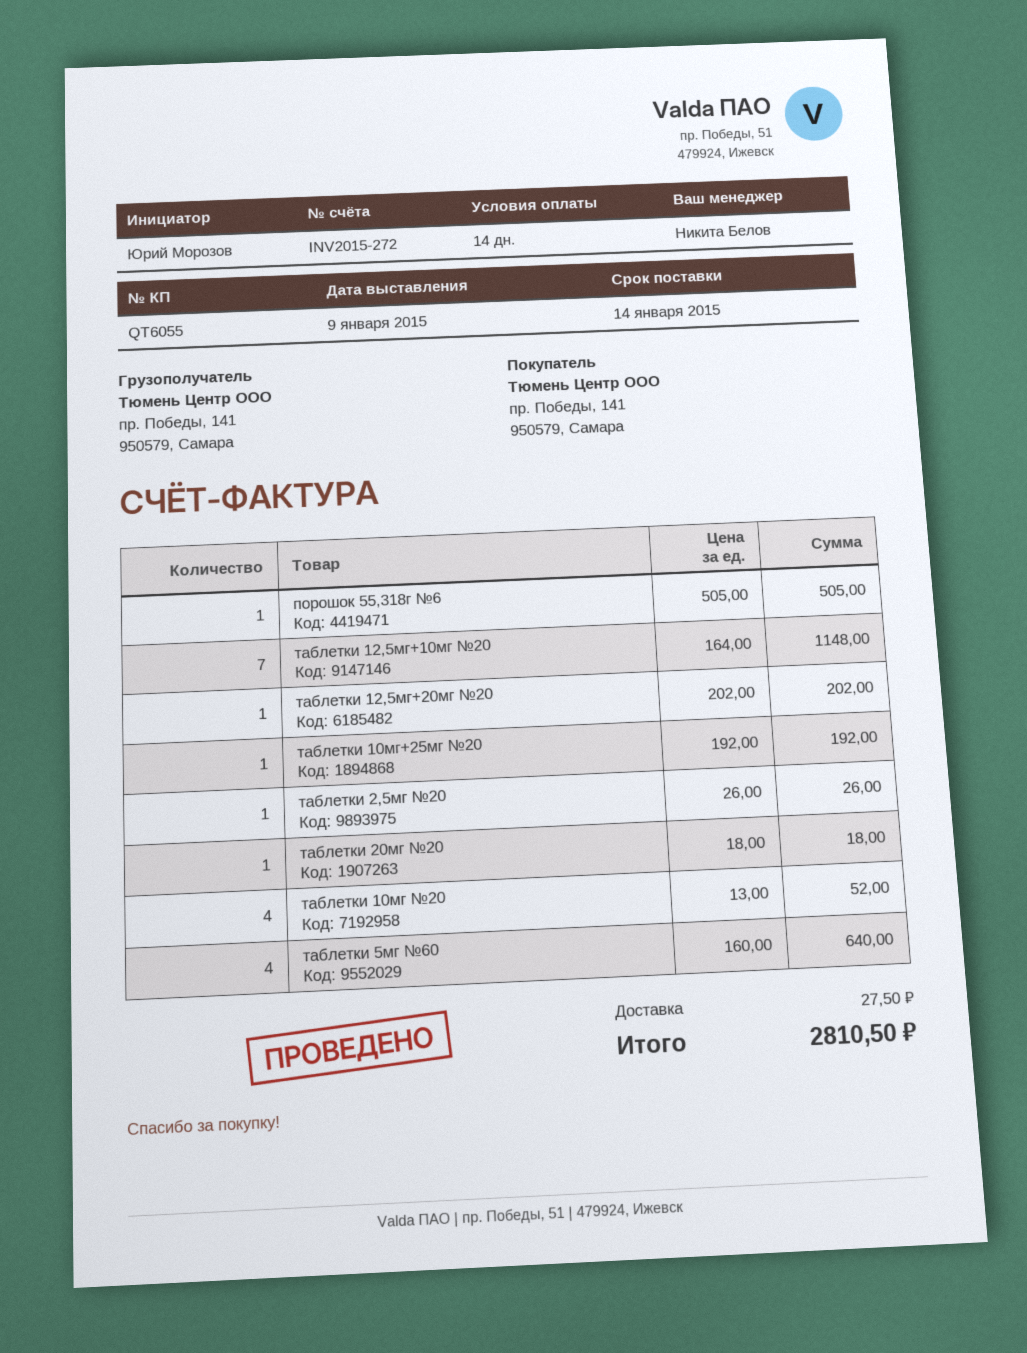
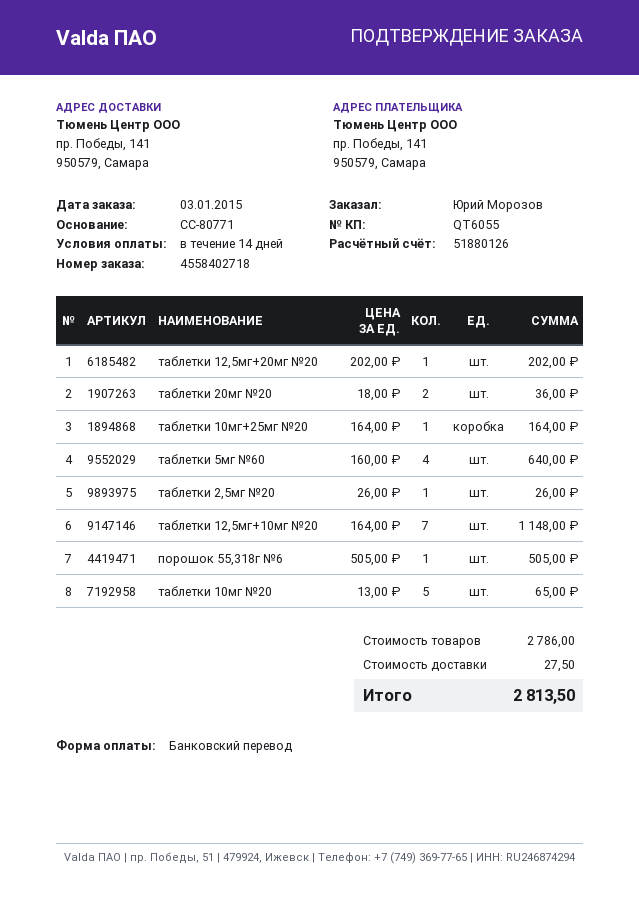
таблетки 10мг+25мг №20: 1 x 192.00 = 192.00 -> 1 x 164.00 = 164.00
таблетки 20мг №20: 1 x 18.00 = 18.00 -> 2 x 18.00 = 36.00
таблетки 10мг №20: 4 x 13.00 = 52.00 -> 5 x 13.00 = 65.00
total: 2810.50 -> 2813.50

